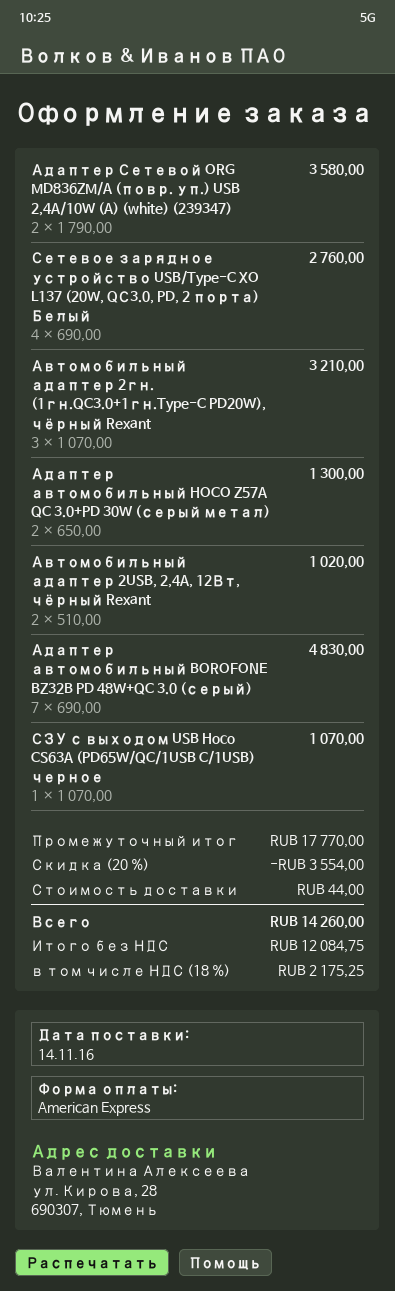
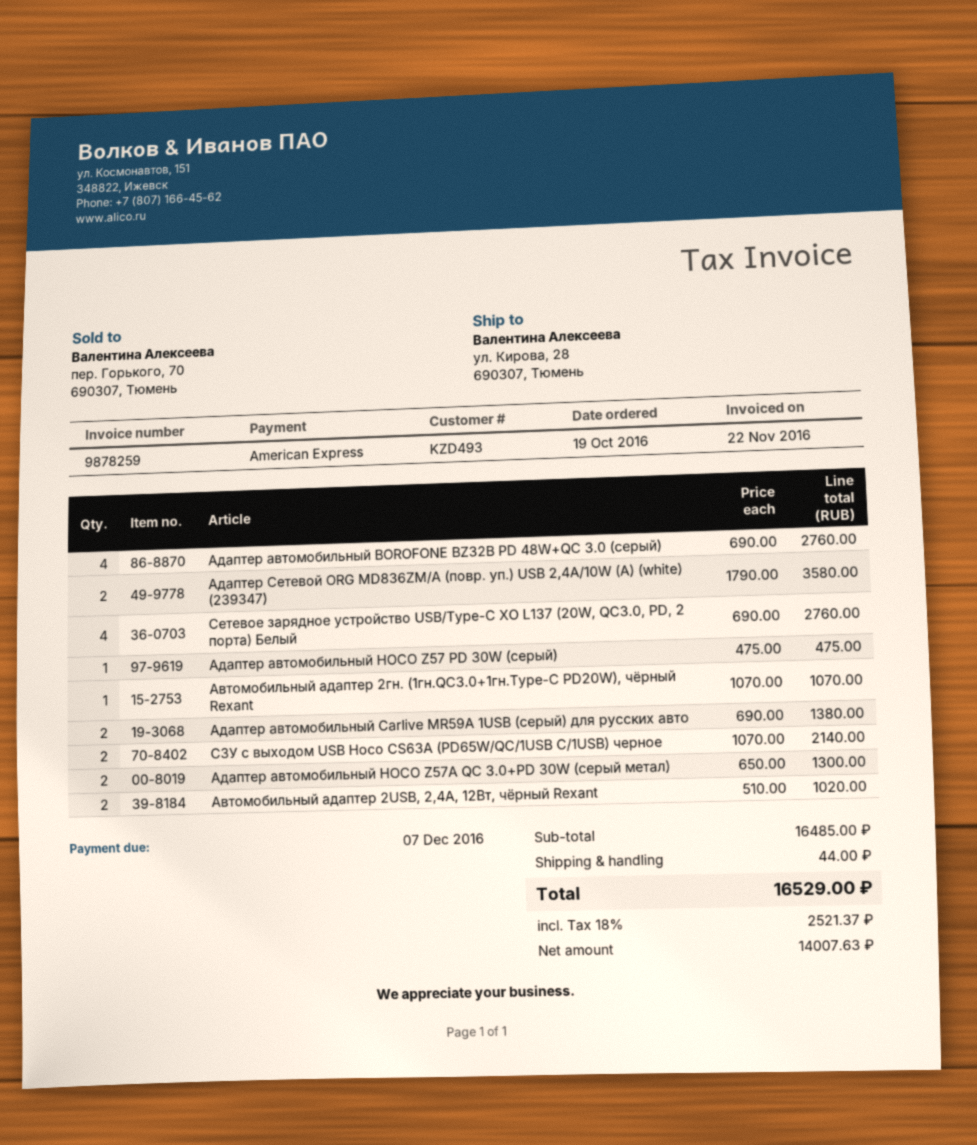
Автомобильный адаптер 2гн. (1гн.QC3.0+1гн.Type-C PD20W), чёрный Rexant: 3 x 1070.00 = 3210.00 -> 1 x 1070.00 = 1070.00
Адаптер автомобильный BOROFONE BZ32B PD 48W+QC 3.0 (серый): 7 x 690.00 = 4830.00 -> 4 x 690.00 = 2760.00
СЗУ с выходом USB Hoco CS63A (PD65W/QC/1USB C/1USB) черное: 1 x 1070.00 = 1070.00 -> 2 x 1070.00 = 2140.00
Адаптер автомобильный HOCO Z57 PD 30W (серый): none -> 1 x 475.00 = 475.00
Адаптер автомобильный Carlive MR59A 1USB (серый) для русских авто: none -> 2 x 690.00 = 1380.00
subtotal: 17770.00 -> 16485.00
discount: 20% = 3554.00 -> none
net: 12084.75 -> 14007.63
tax: 18% = 2175.25 -> 18% = 2521.37
total: 14260.00 -> 16529.00

